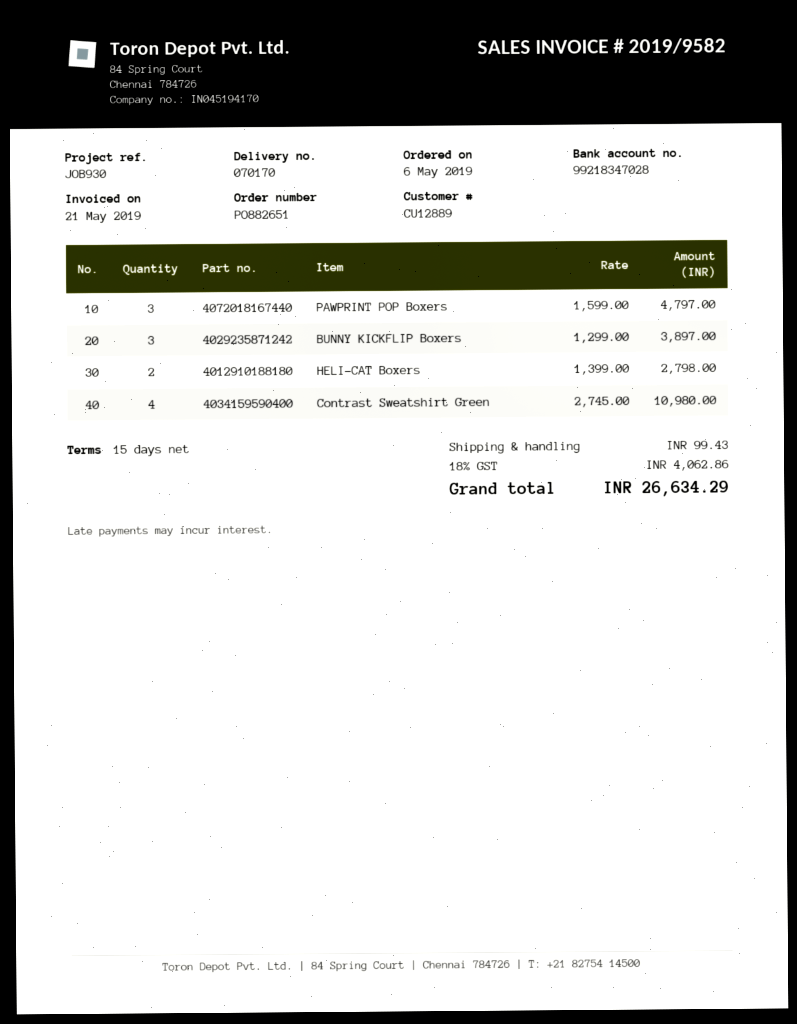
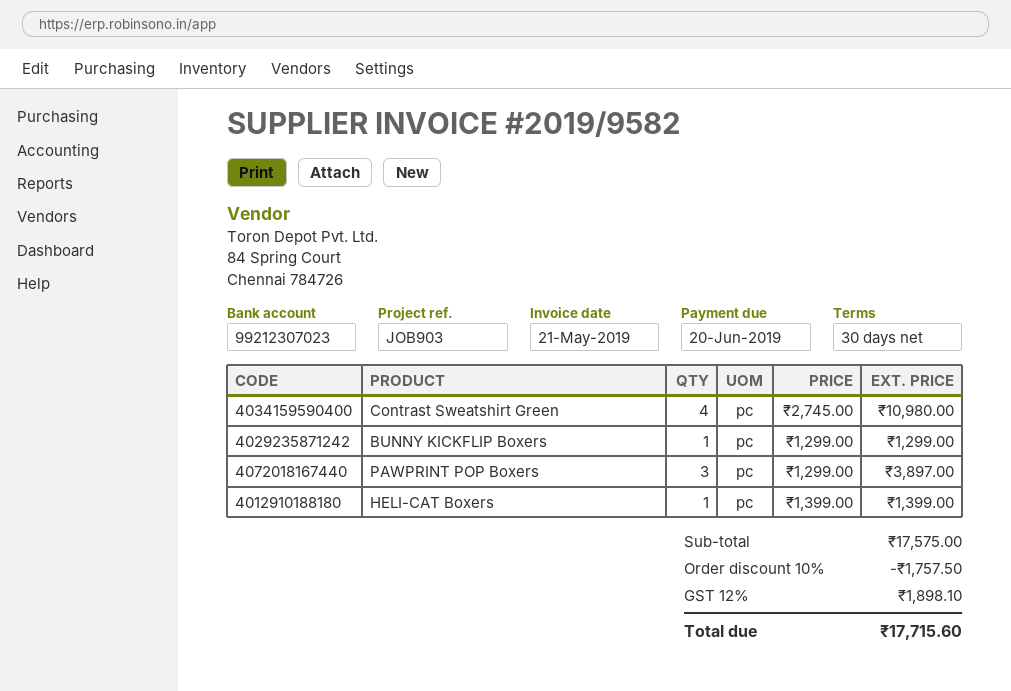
payment terms: 15 days -> 30 days
reference: JOB930 -> JOB903
bank account: 99218347028 -> 99212307023
PAWPRINT POP Boxers: 3 x 1599.00 = 4797.00 -> 3 x 1299.00 = 3897.00
BUNNY KICKFLIP Boxers: 3 x 1299.00 = 3897.00 -> 1 x 1299.00 = 1299.00
HELI-CAT Boxers: 2 x 1399.00 = 2798.00 -> 1 x 1399.00 = 1399.00
discount: none -> 10% = 1757.50
shipping: 99.43 -> none
tax: 18% = 4062.86 -> 12% = 1898.10
total: 26634.29 -> 17715.60

